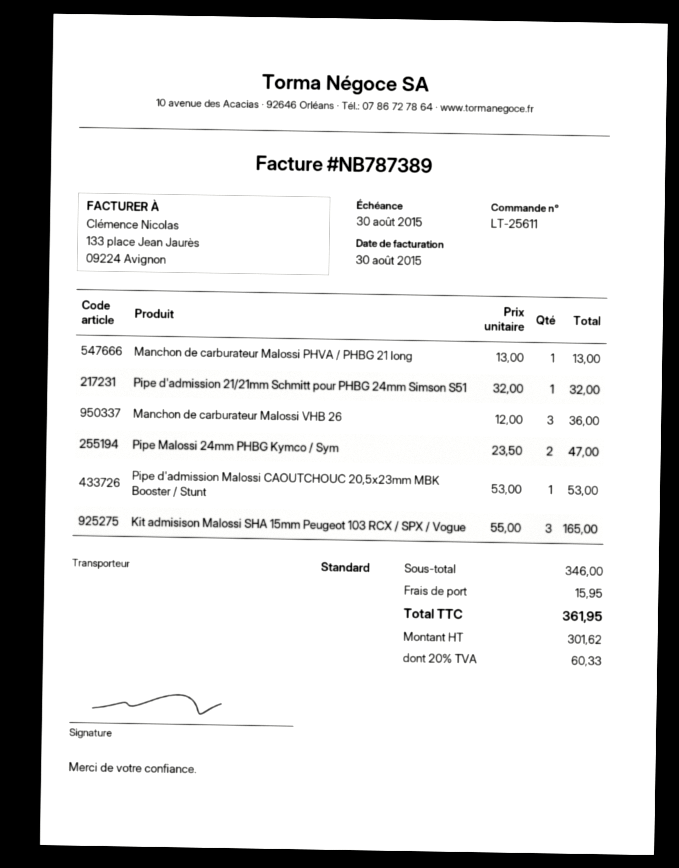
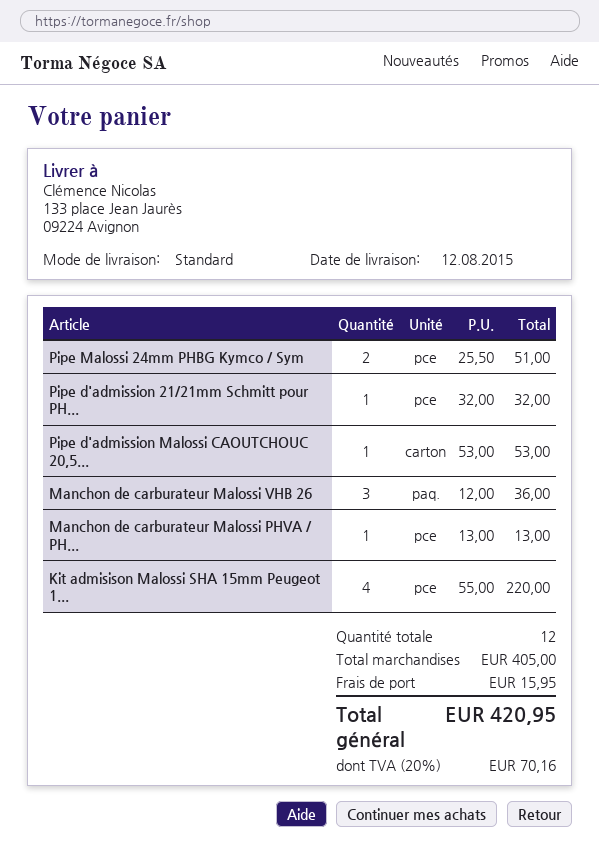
Pipe Malossi 24mm PHBG Kymco / Sym: 2 x 23.50 = 47.00 -> 2 x 25.50 = 51.00
Kit admisison Malossi SHA 15mm Peugeot 103 RCX / SPX / Vogue: 3 x 55.00 = 165.00 -> 4 x 55.00 = 220.00
subtotal: 346.00 -> 405.00
tax: 20% = 60.33 -> 20% = 70.16
total: 361.95 -> 420.95

